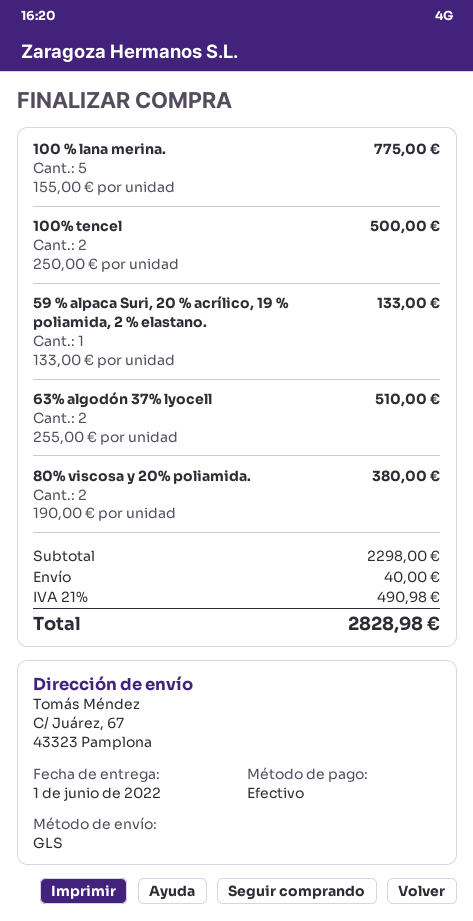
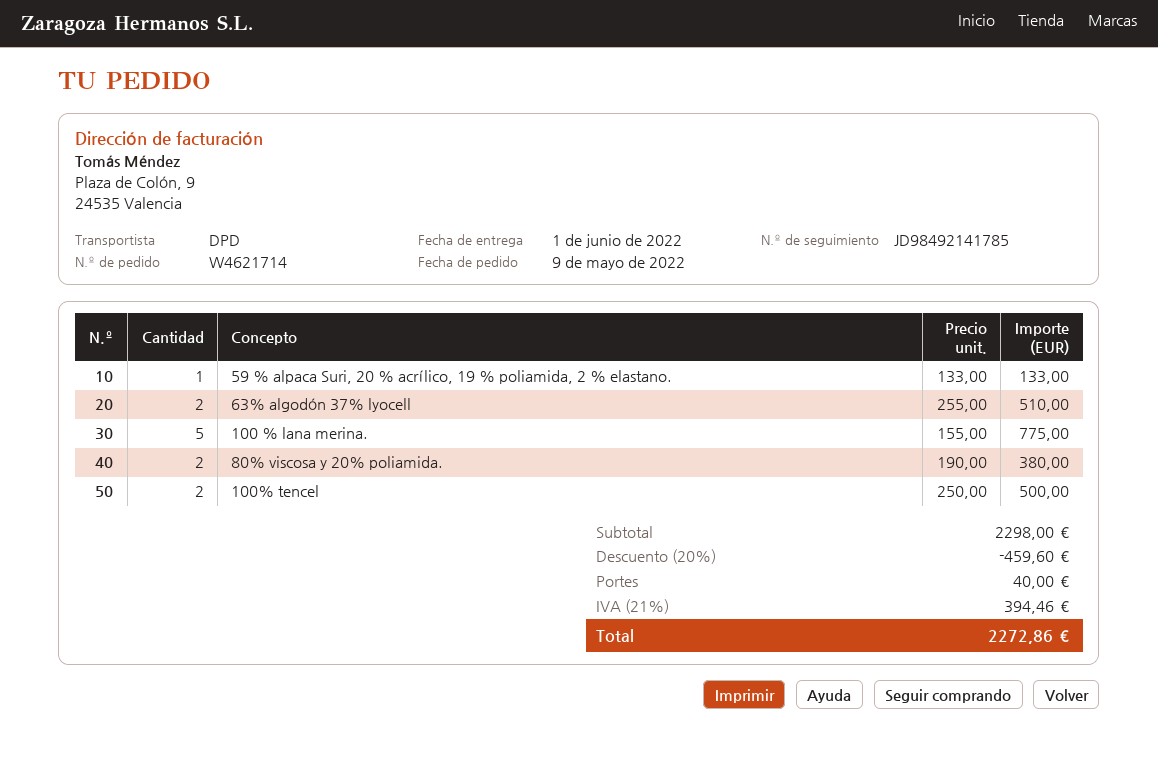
shipping method: GLS -> DPD
discount: none -> 20% = 459.60
tax: 21% = 490.98 -> 21% = 394.46
total: 2828.98 -> 2272.86

